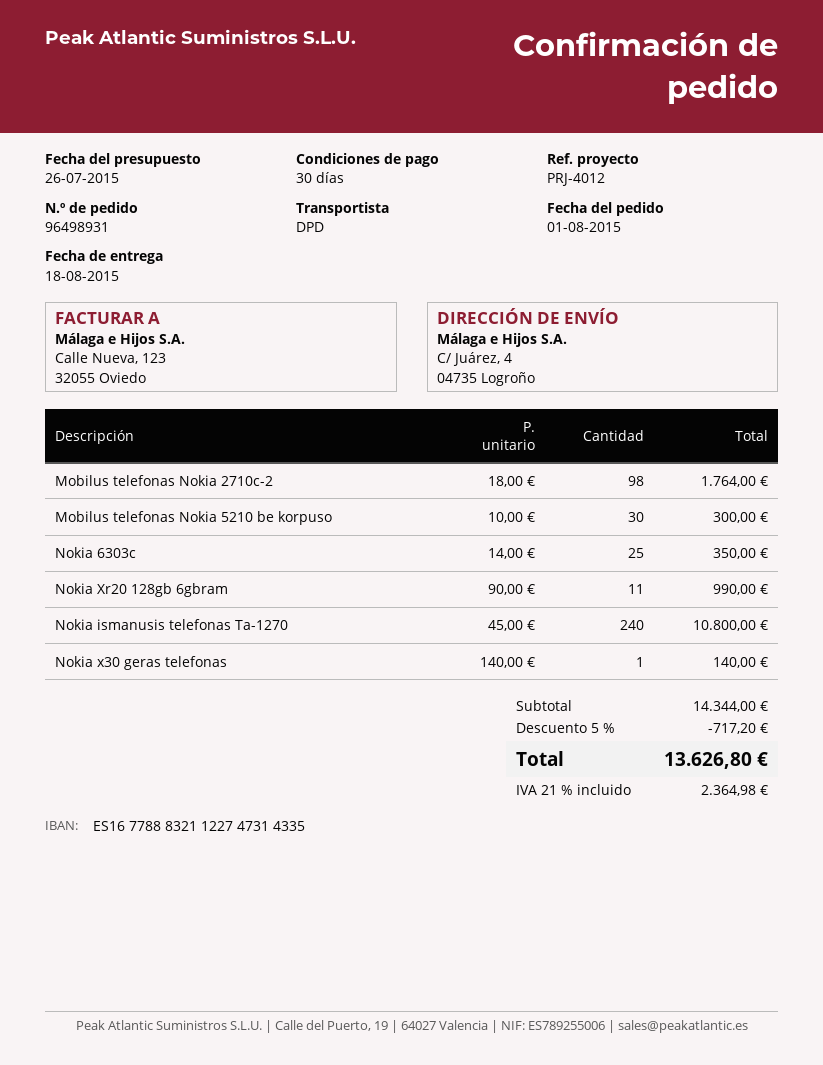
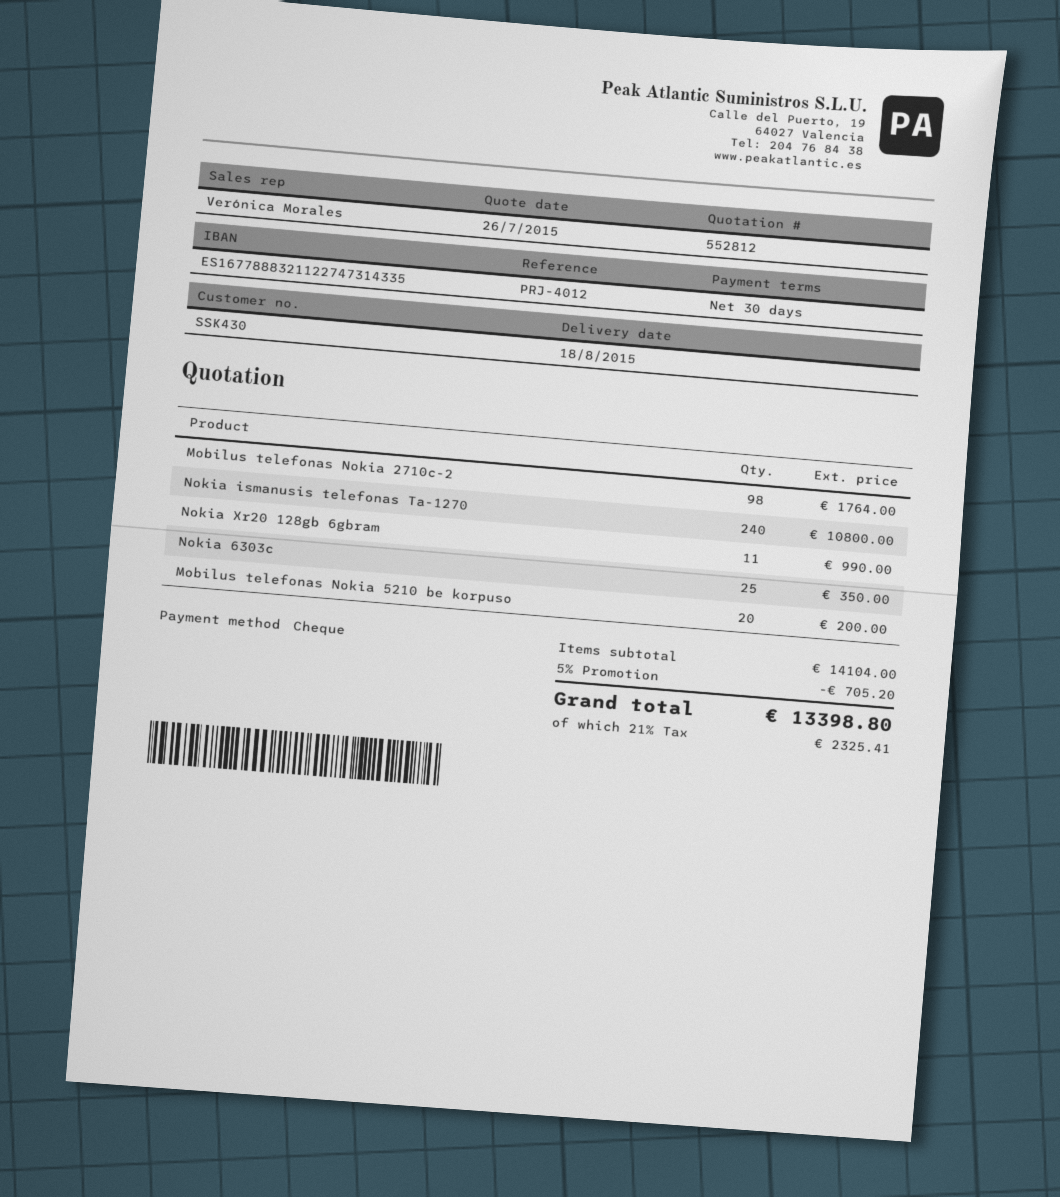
Mobilus telefonas Nokia 5210 be korpuso: 30 for 300.00 -> 20 for 200.00
Nokia x30 geras telefonas: 1 for 140.00 -> none
subtotal: 14344.00 -> 14104.00
discount: 5% = 717.20 -> 5% = 705.20
tax: 21% = 2364.98 -> 21% = 2325.41
total: 13626.80 -> 13398.80

